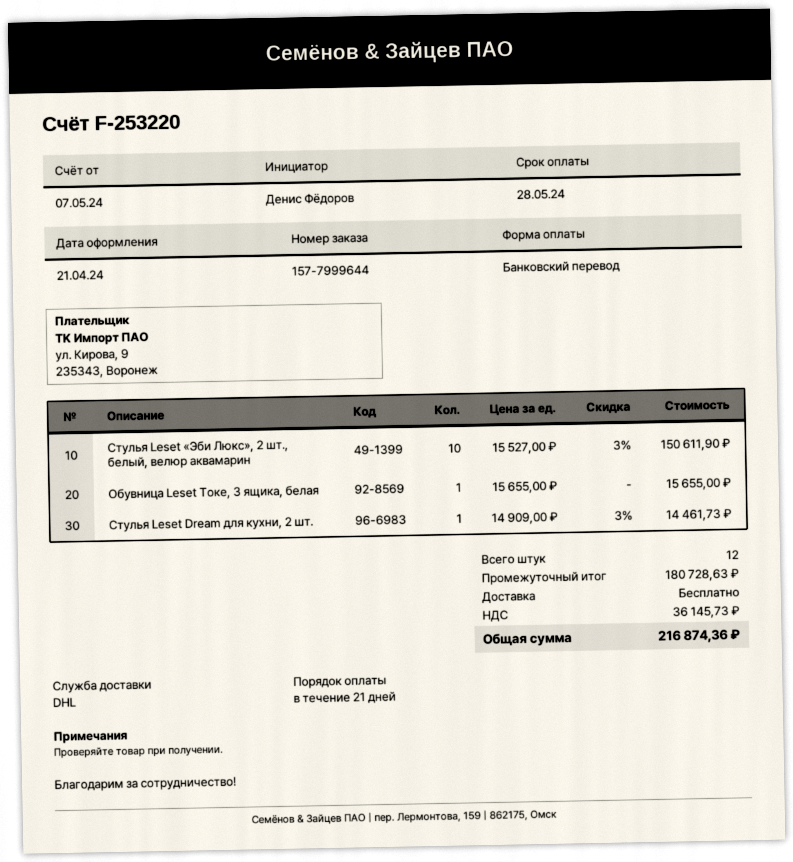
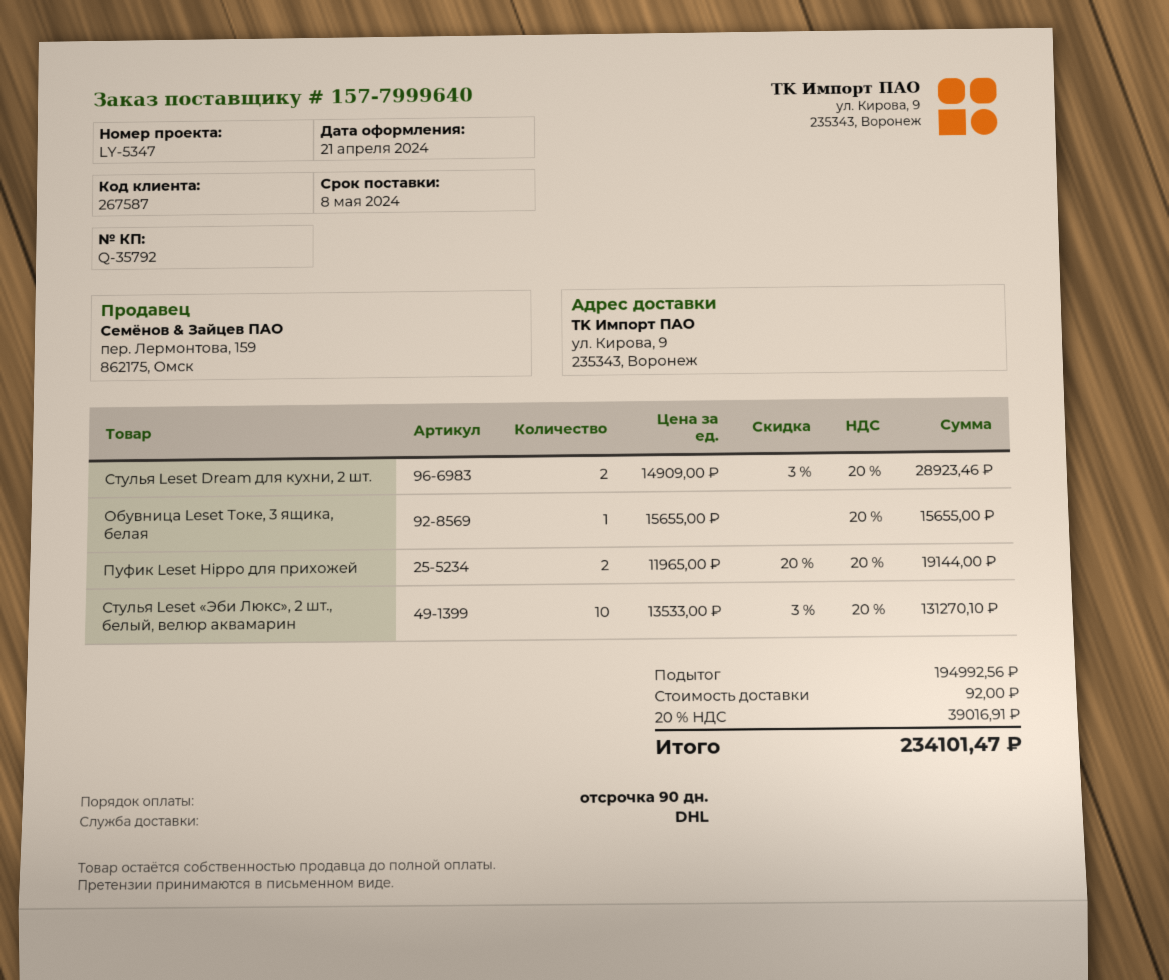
order number: 157-7999644 -> 157-7999640
payment terms: 21 days -> 90 days
Стулья Leset «Эби Люкс», 2 шт., белый, велюр аквамарин: 10 x 15527.00 - 3% = 150611.90 -> 10 x 13533.00 - 3% = 131270.10
Стулья Leset Dream для кухни, 2 шт.: 1 x 14909.00 - 3% = 14461.73 -> 2 x 14909.00 - 3% = 28923.46
Пуфик Leset Hippo для прихожей: none -> 2 x 11965.00 - 20% = 19144.00
subtotal: 180728.63 -> 194992.56
shipping: 0.00 -> 92.00
tax: 36145.73 -> 39016.91
total: 216874.36 -> 234101.47

